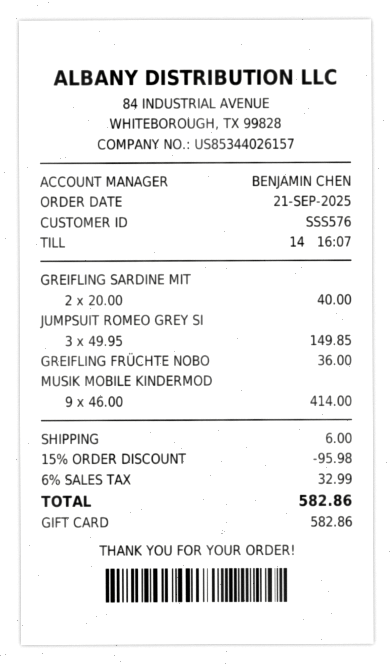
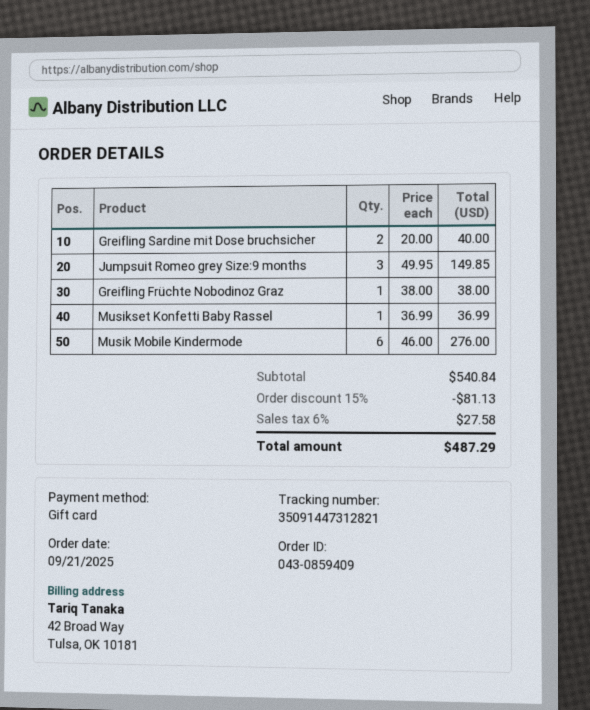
GREIFLING FRÜCHTE NOBO: 1 x 36.00 = 36.00 -> 1 x 38.00 = 38.00
MUSIK MOBILE KINDERMOD: 9 x 46.00 = 414.00 -> 6 x 46.00 = 276.00
Musikset Konfetti Baby Rassel: none -> 1 x 36.99 = 36.99
discount: 15% = 95.98 -> 15% = 81.13
shipping: 6.00 -> none
tax: 6% = 32.99 -> 6% = 27.58
total: 582.86 -> 487.29

